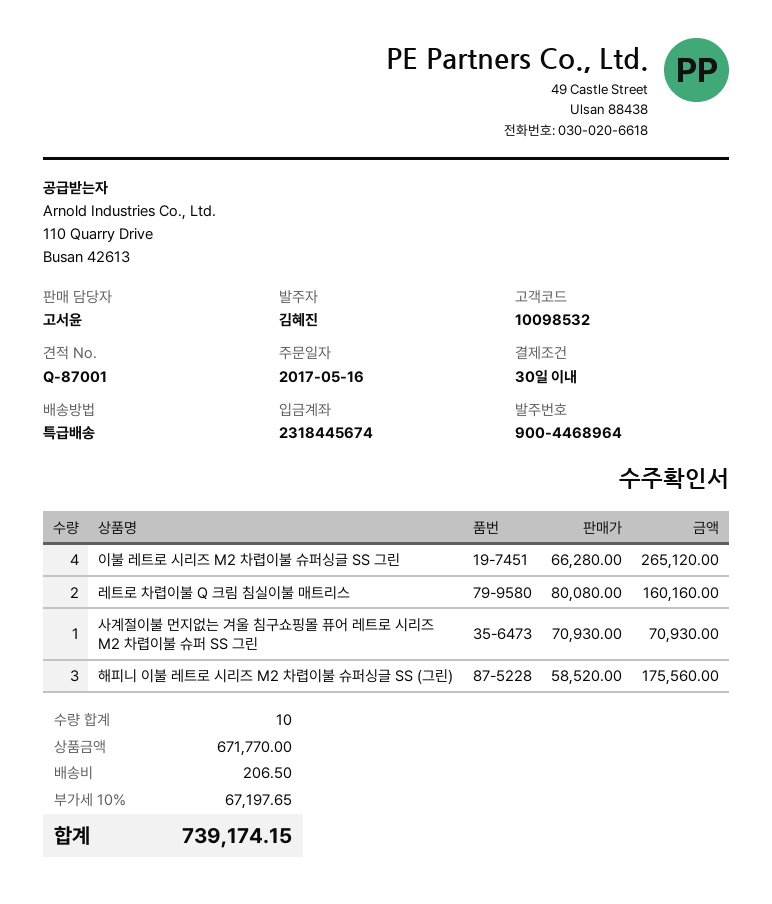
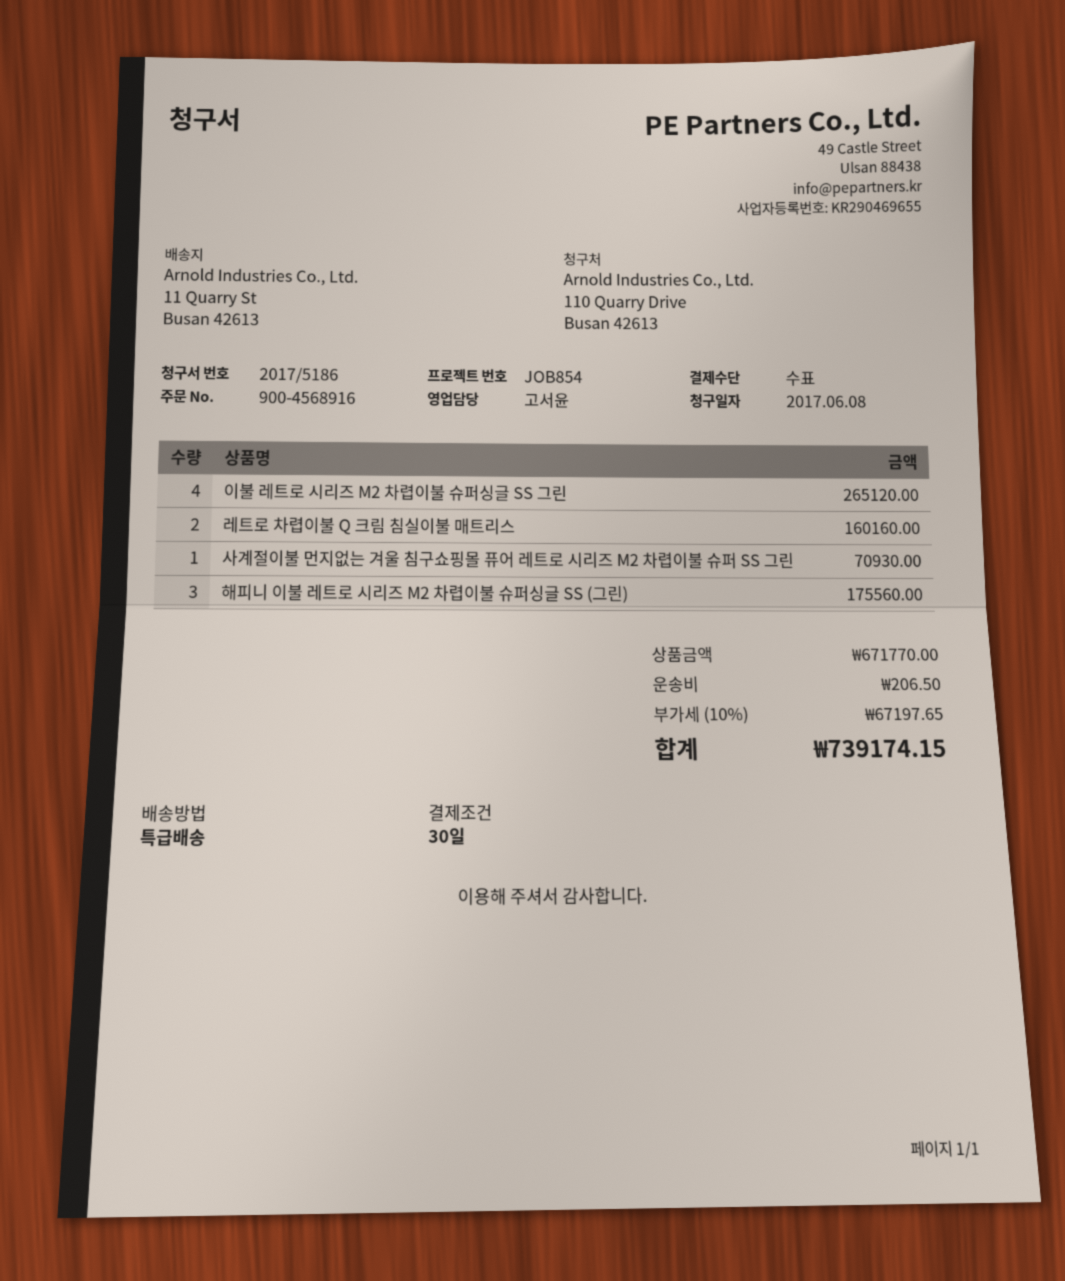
order number: 900-4468964 -> 900-4568916

